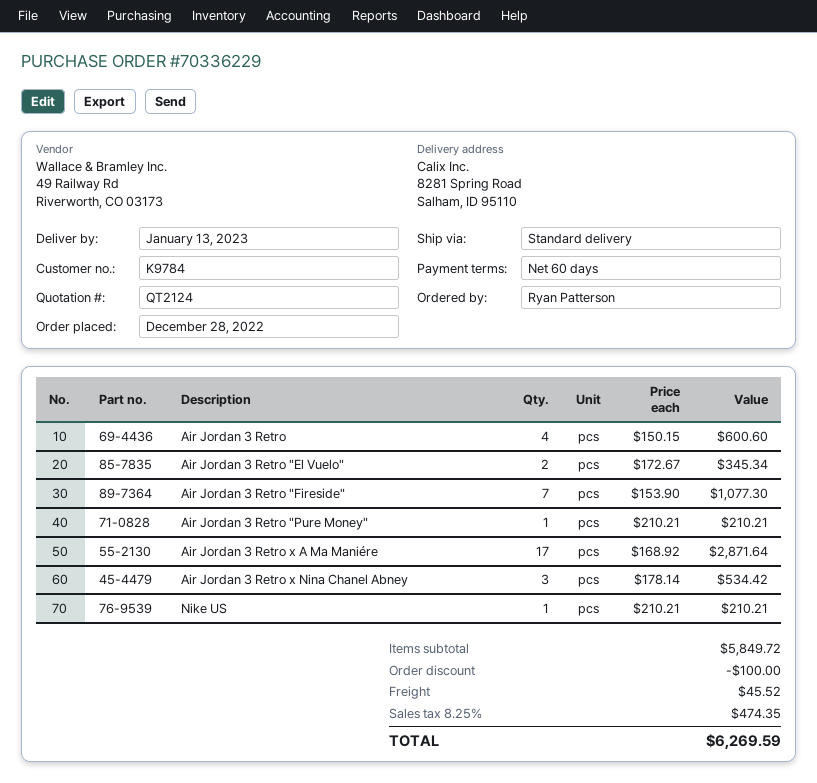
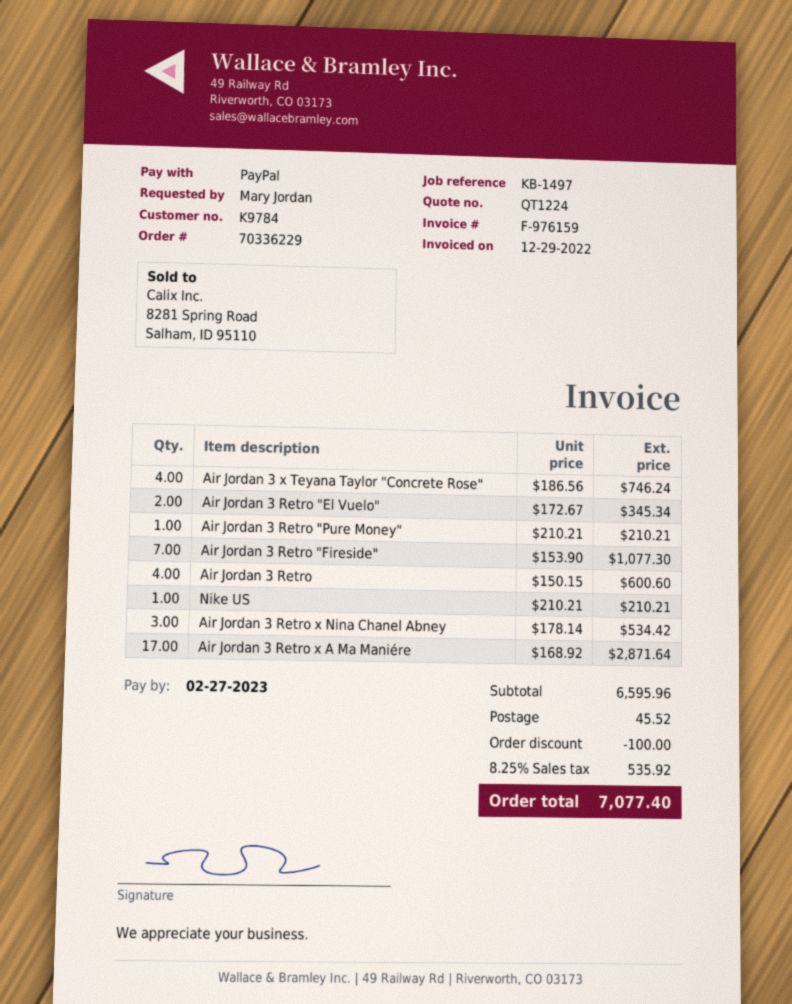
quote number: QT2124 -> QT1224
ordered by: Ryan Patterson -> Mary Jordan
Air Jordan 3 x Teyana Taylor "Concrete Rose": none -> 4 x 186.56 = 746.24
subtotal: 5849.72 -> 6595.96
tax: 8.25% = 474.35 -> 8.25% = 535.92
total: 6269.59 -> 7077.40

